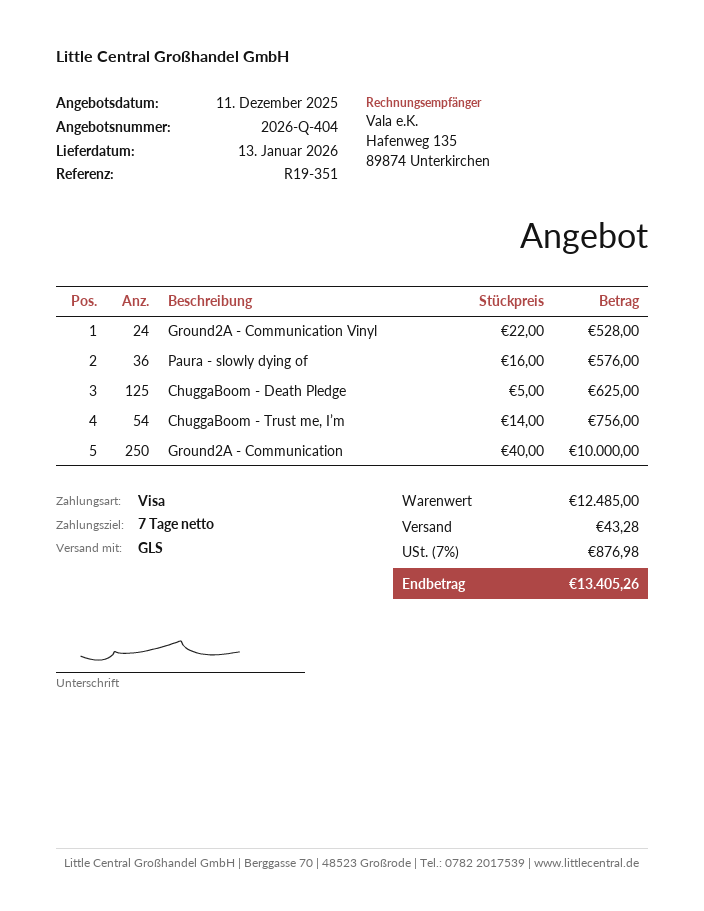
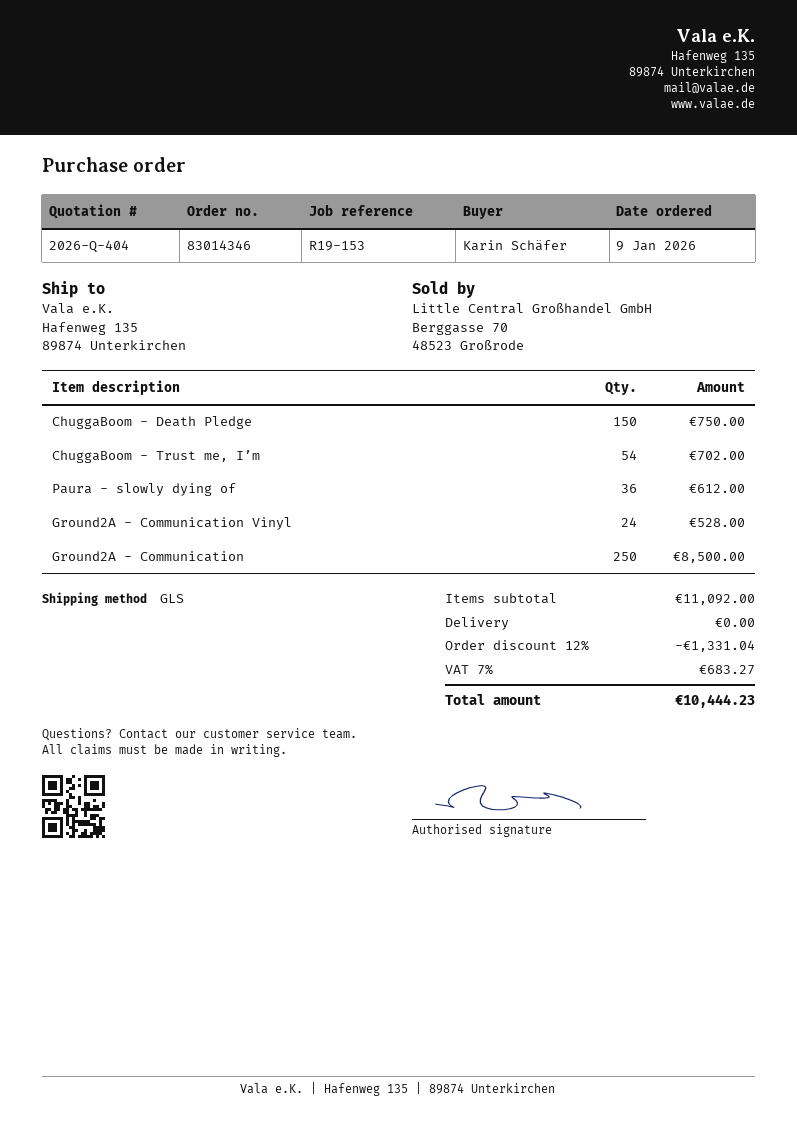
reference: R19-351 -> R19-153
Paura - slowly dying of: 36 for 576.00 -> 36 for 612.00
ChuggaBoom - Death Pledge: 125 for 625.00 -> 150 for 750.00
ChuggaBoom - Trust me, I’m: 54 for 756.00 -> 54 for 702.00
Ground2A - Communication: 250 for 10000.00 -> 250 for 8500.00
subtotal: 12485.00 -> 11092.00
discount: none -> 12% = 1331.04
shipping: 43.28 -> 0.00
tax: 7% = 876.98 -> 7% = 683.27
total: 13405.26 -> 10444.23

